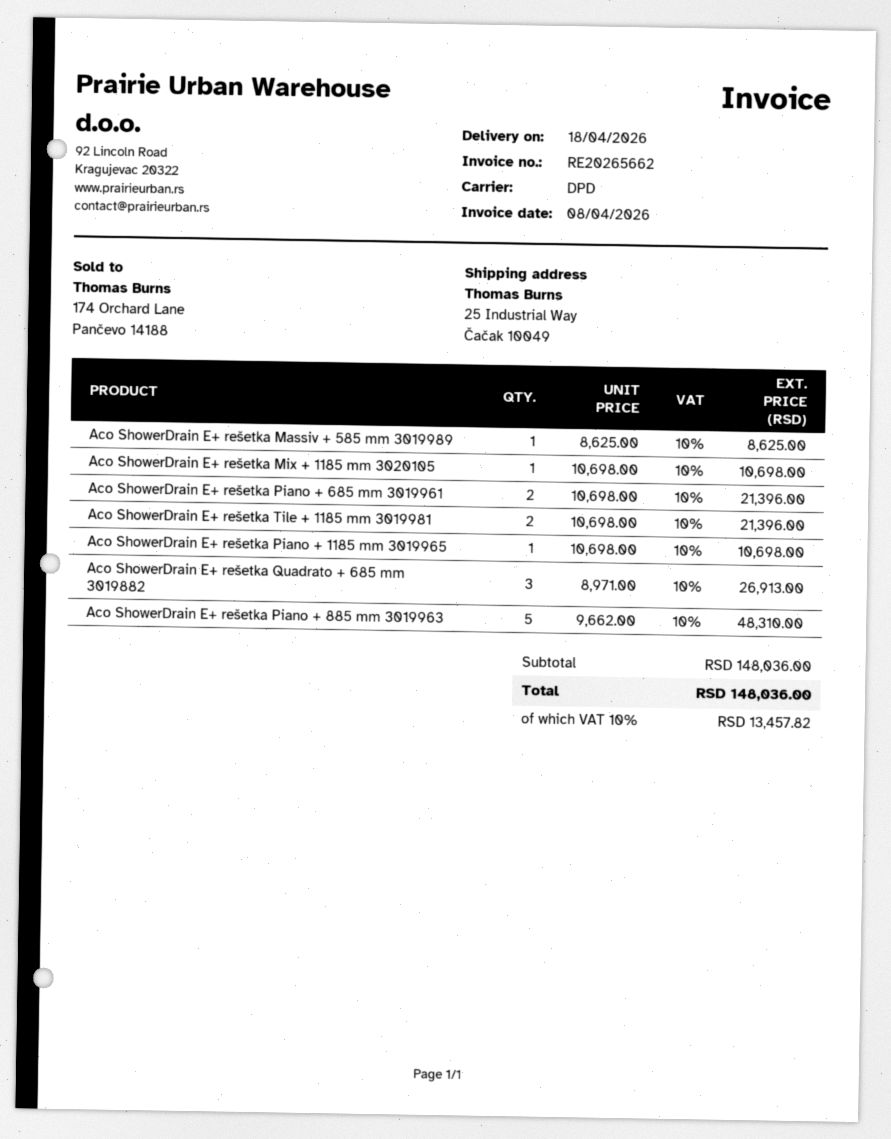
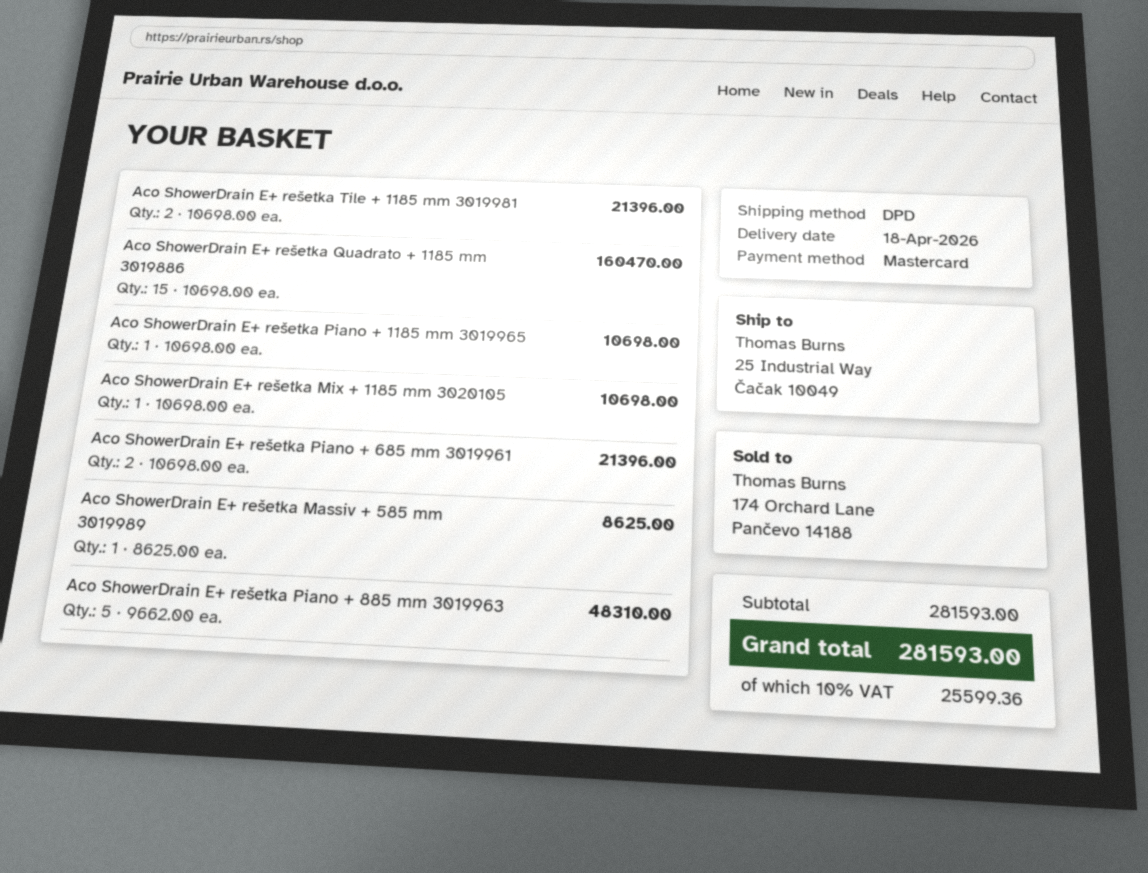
Aco ShowerDrain E+ rešetka Quadrato + 685 mm 3019882: 3 x 8971.00 = 26913.00 -> none
Aco ShowerDrain E+ rešetka Quadrato + 1185 mm 3019886: none -> 15 x 10698.00 = 160470.00
subtotal: 148036.00 -> 281593.00
tax: 10% = 13457.82 -> 10% = 25599.36
total: 148036.00 -> 281593.00

